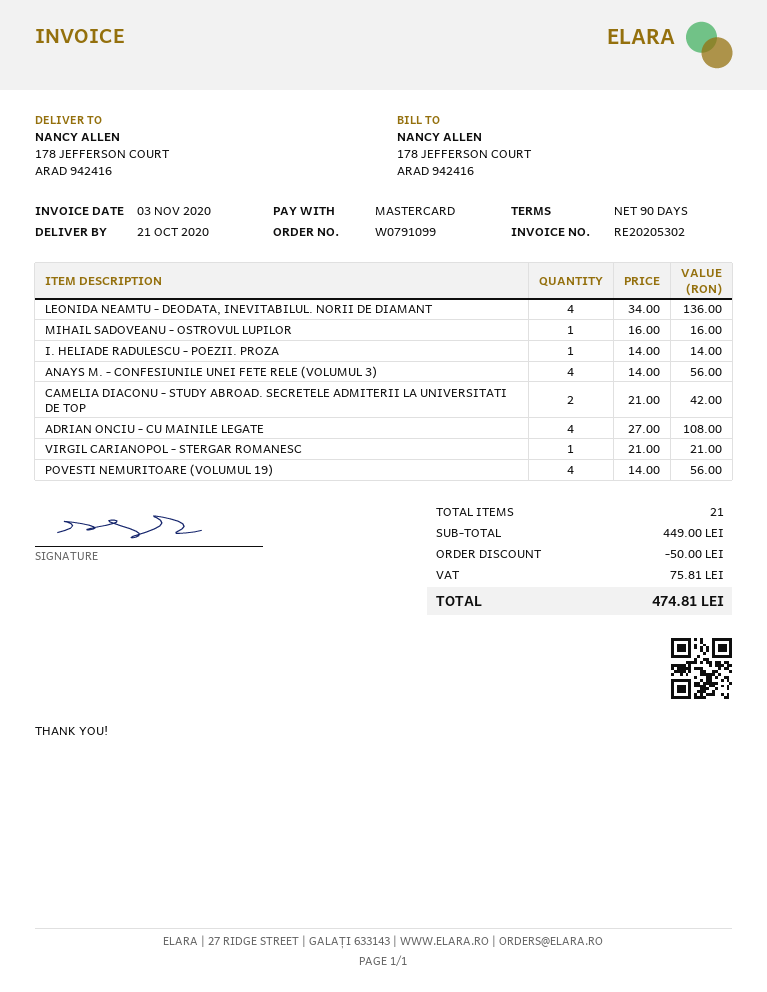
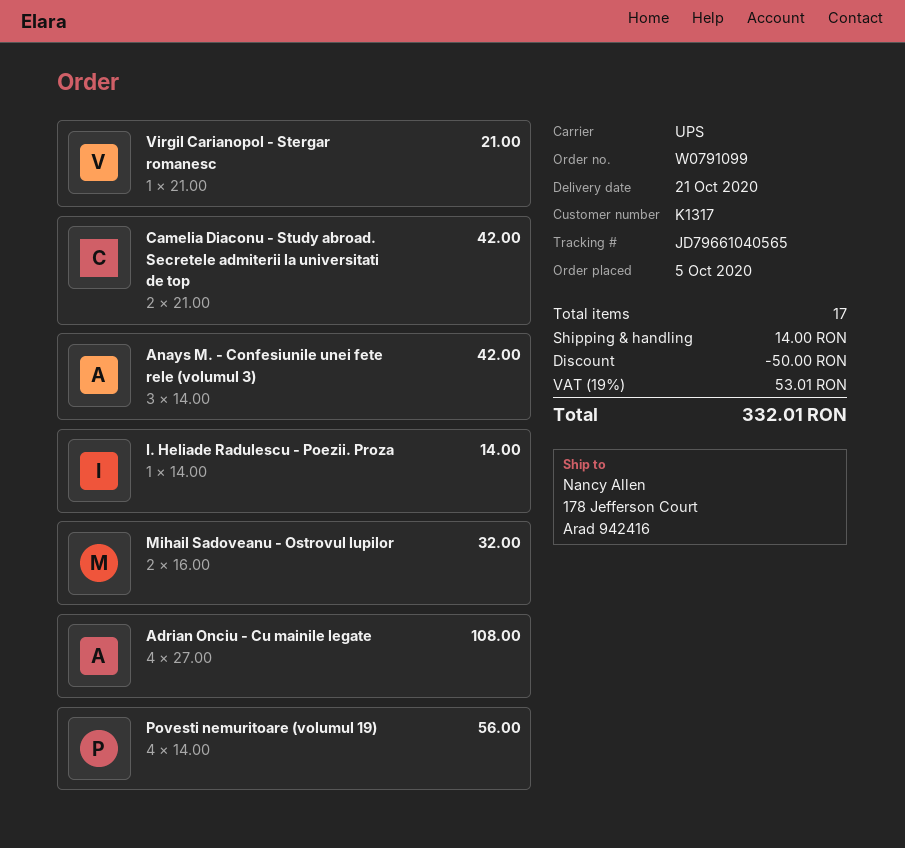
LEONIDA NEAMTU - DEODATA, INEVITABILUL. NORII DE DIAMANT: 4 x 34.00 = 136.00 -> none
MIHAIL SADOVEANU - OSTROVUL LUPILOR: 1 x 16.00 = 16.00 -> 2 x 16.00 = 32.00
ANAYS M. - CONFESIUNILE UNEI FETE RELE (VOLUMUL 3): 4 x 14.00 = 56.00 -> 3 x 14.00 = 42.00
total quantity: 21 -> 17
shipping: none -> 14.00
tax: 75.81 -> 53.01
total: 474.81 -> 332.01

